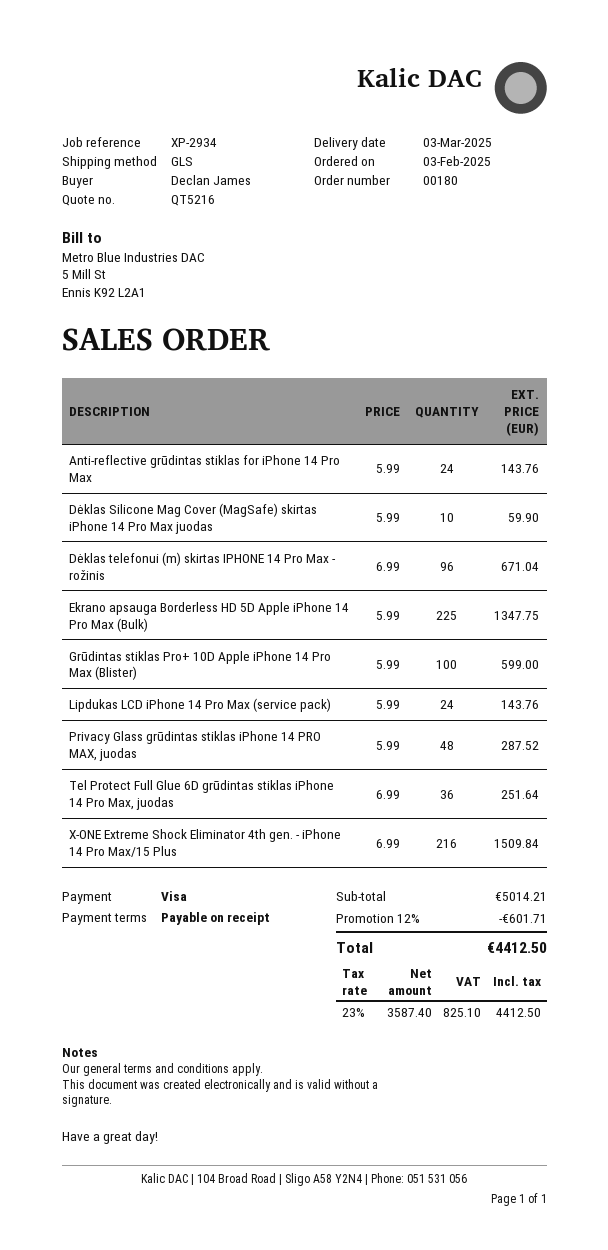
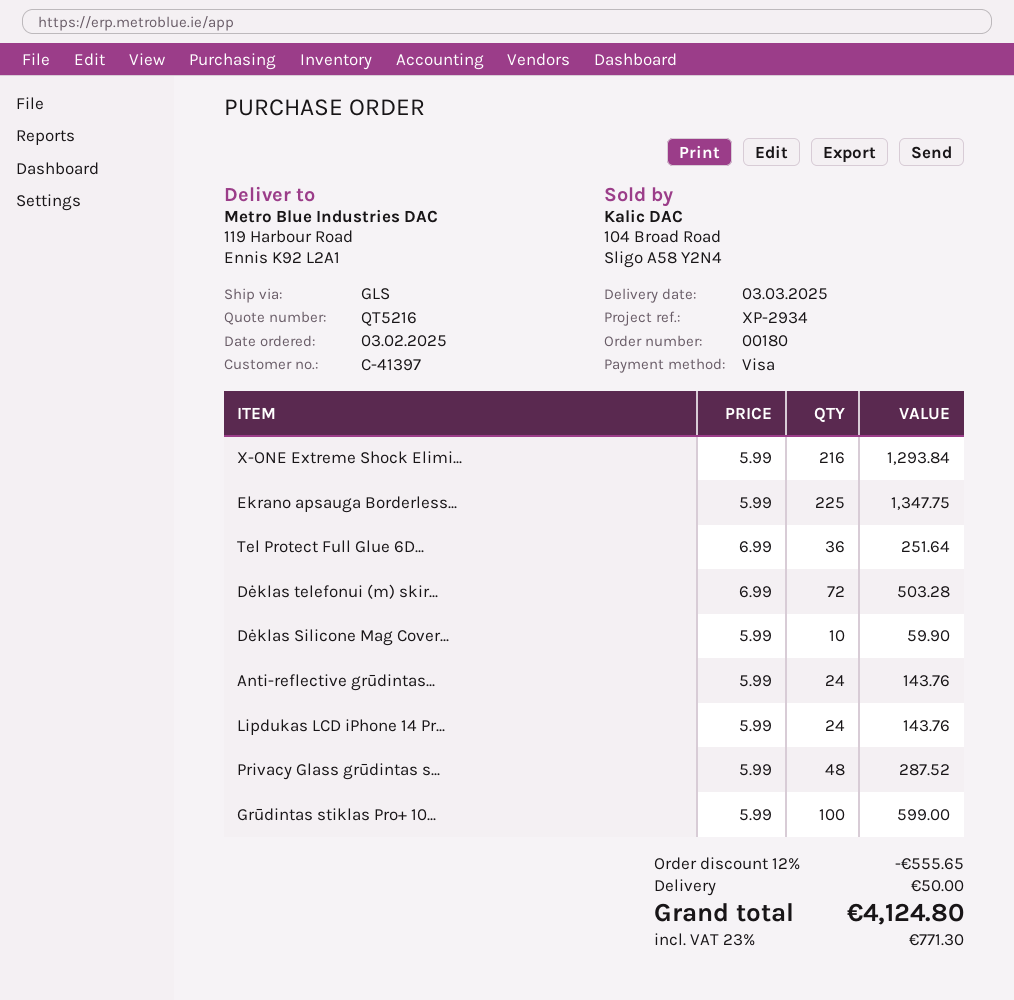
Dėklas telefonui (m) skirtas IPHONE 14 Pro Max - rožinis: 96 x 6.99 = 671.04 -> 72 x 6.99 = 503.28
X-ONE Extreme Shock Eliminator 4th gen. - iPhone 14 Pro Max/15 Plus: 216 x 6.99 = 1509.84 -> 216 x 5.99 = 1293.84
discount: 12% = 601.71 -> 12% = 555.65
shipping: none -> 50.00
tax: 23% = 825.10 -> 23% = 771.30
total: 4412.50 -> 4124.80

